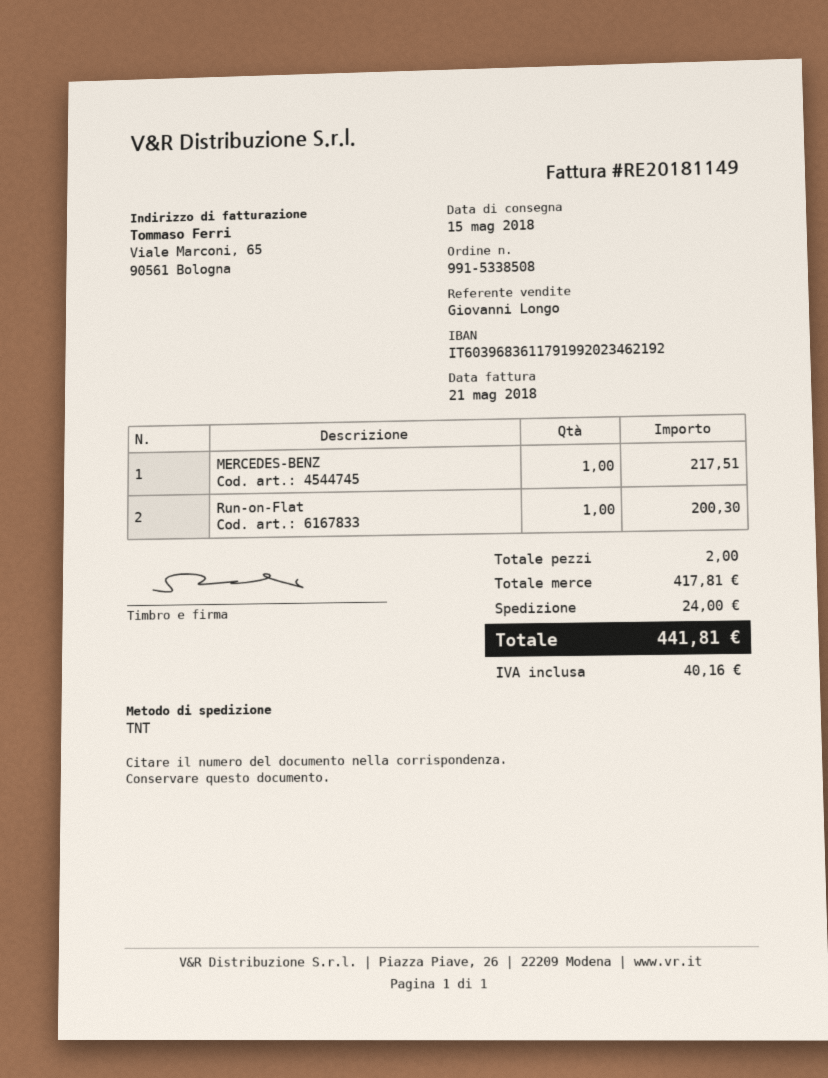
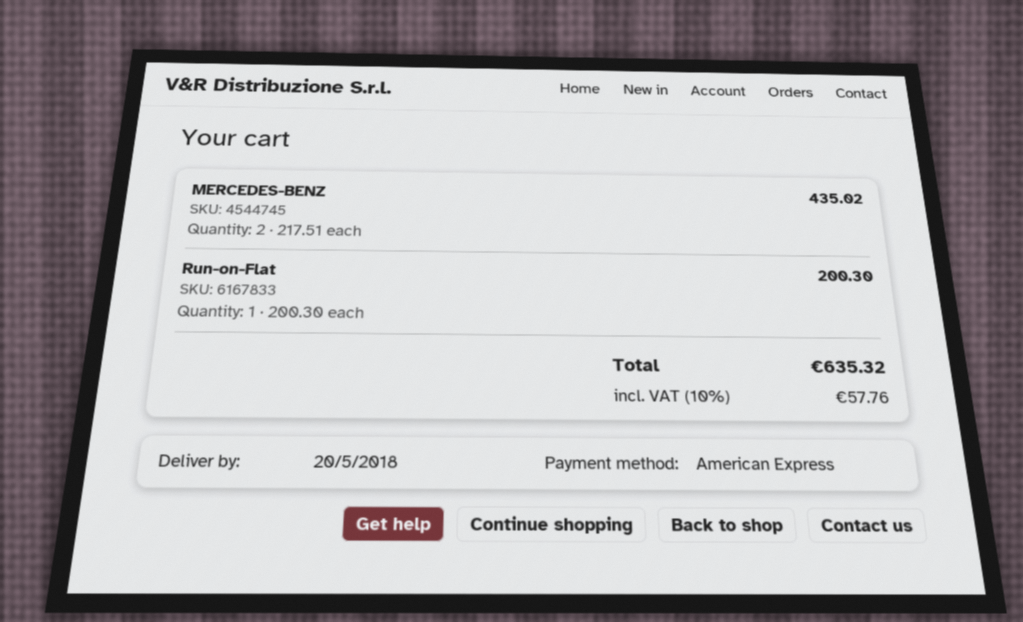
delivery date: 2018-05-15 -> 2018-05-20
MERCEDES-BENZ: 1 for 217.51 -> 2 for 435.02
shipping: 24.00 -> none
tax: 40.16 -> 57.76
total: 441.81 -> 635.32

